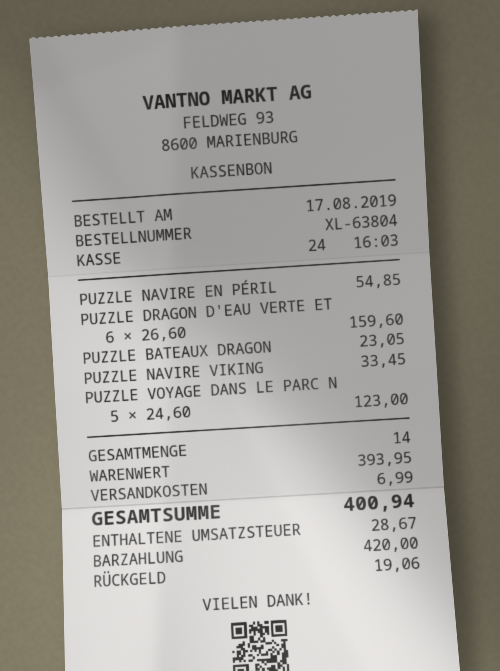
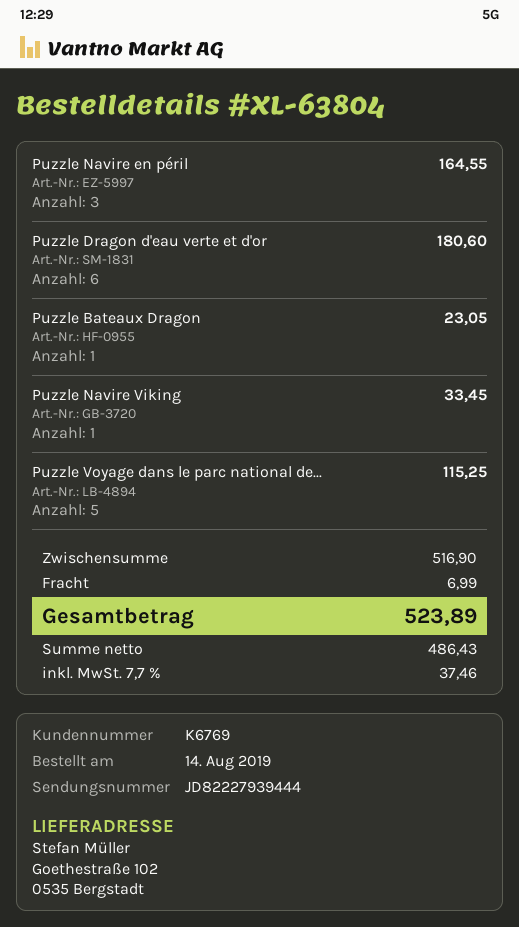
order date: 2019-08-17 -> 2019-08-14
PUZZLE NAVIRE EN PÉRIL: 1 for 54.85 -> 3 for 164.55
PUZZLE DRAGON D'EAU VERTE ET: 6 for 159.60 -> 6 for 180.60
PUZZLE VOYAGE DANS LE PARC N: 5 for 123.00 -> 5 for 115.25
subtotal: 393.95 -> 516.90
tax: 28.67 -> 37.46
total: 400.94 -> 523.89

